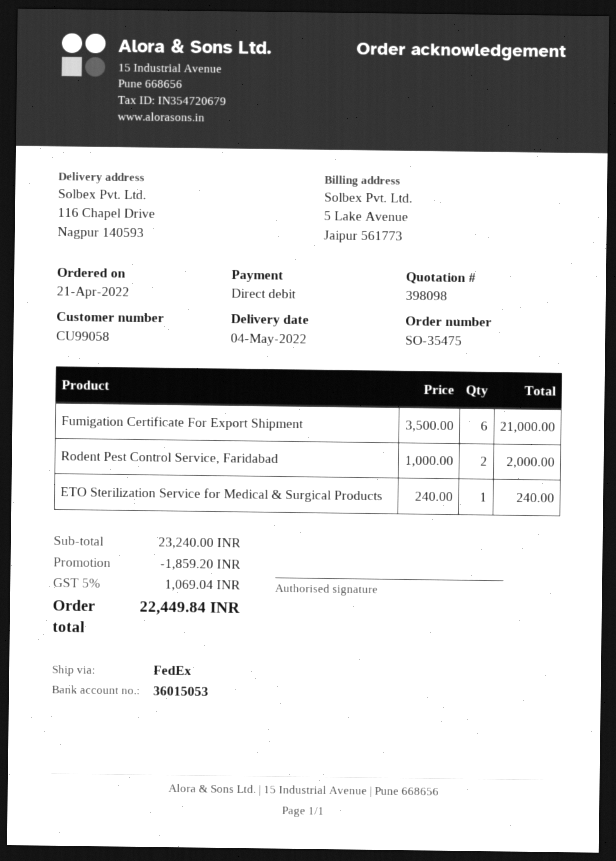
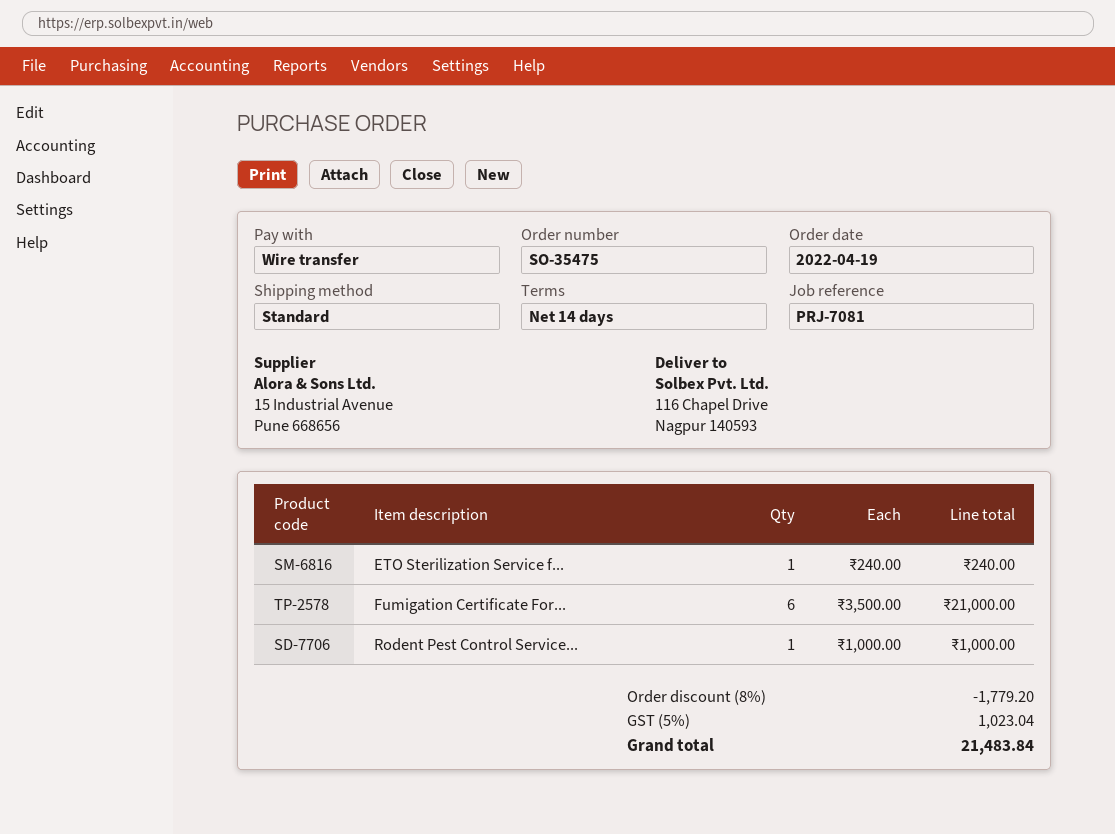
order date: 2022-04-21 -> 2022-04-19
payment method: direct debit -> bank transfer
shipping method: FedEx -> standard
Rodent Pest Control Service, Faridabad: 2 x 1000.00 = 2000.00 -> 1 x 1000.00 = 1000.00
discount: 1859.20 -> 1779.20
tax: 5% = 1069.04 -> 5% = 1023.04
total: 22449.84 -> 21483.84

